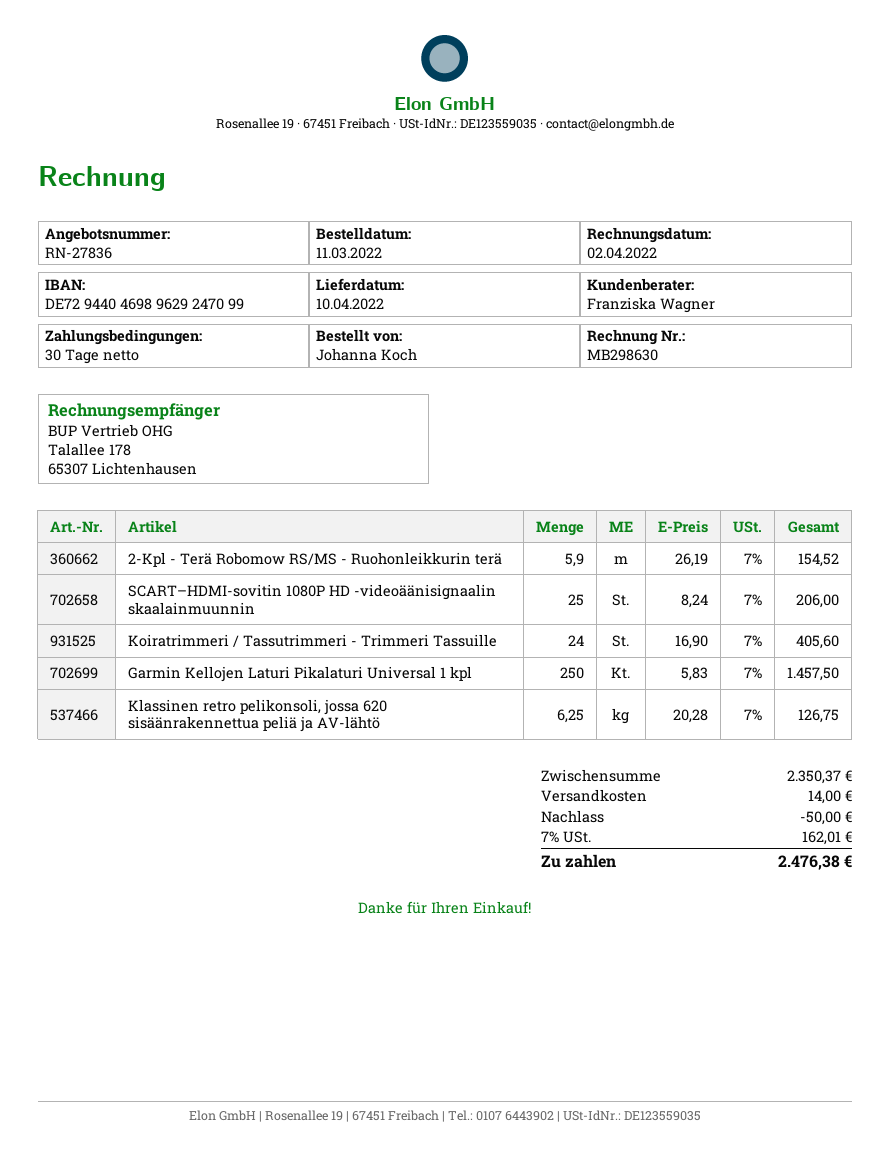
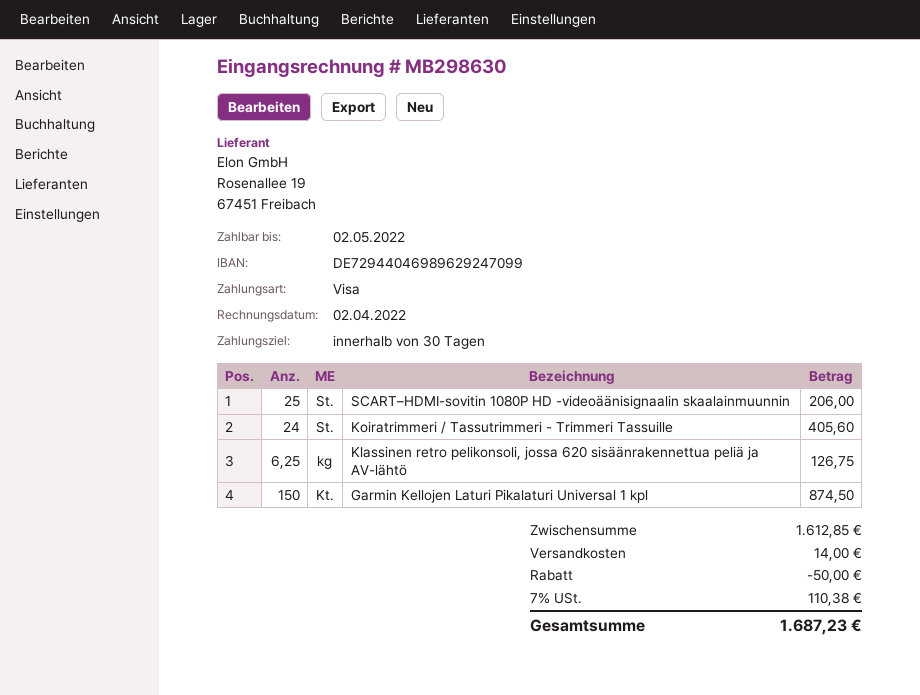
2-Kpl - Terä Robomow RS/MS - Ruohonleikkurin terä: 5.9 for 154.52 -> none
Garmin Kellojen Laturi Pikalaturi Universal 1 kpl: 250 for 1457.50 -> 150 for 874.50
subtotal: 2350.37 -> 1612.85
tax: 7% = 162.01 -> 7% = 110.38
total: 2476.38 -> 1687.23

